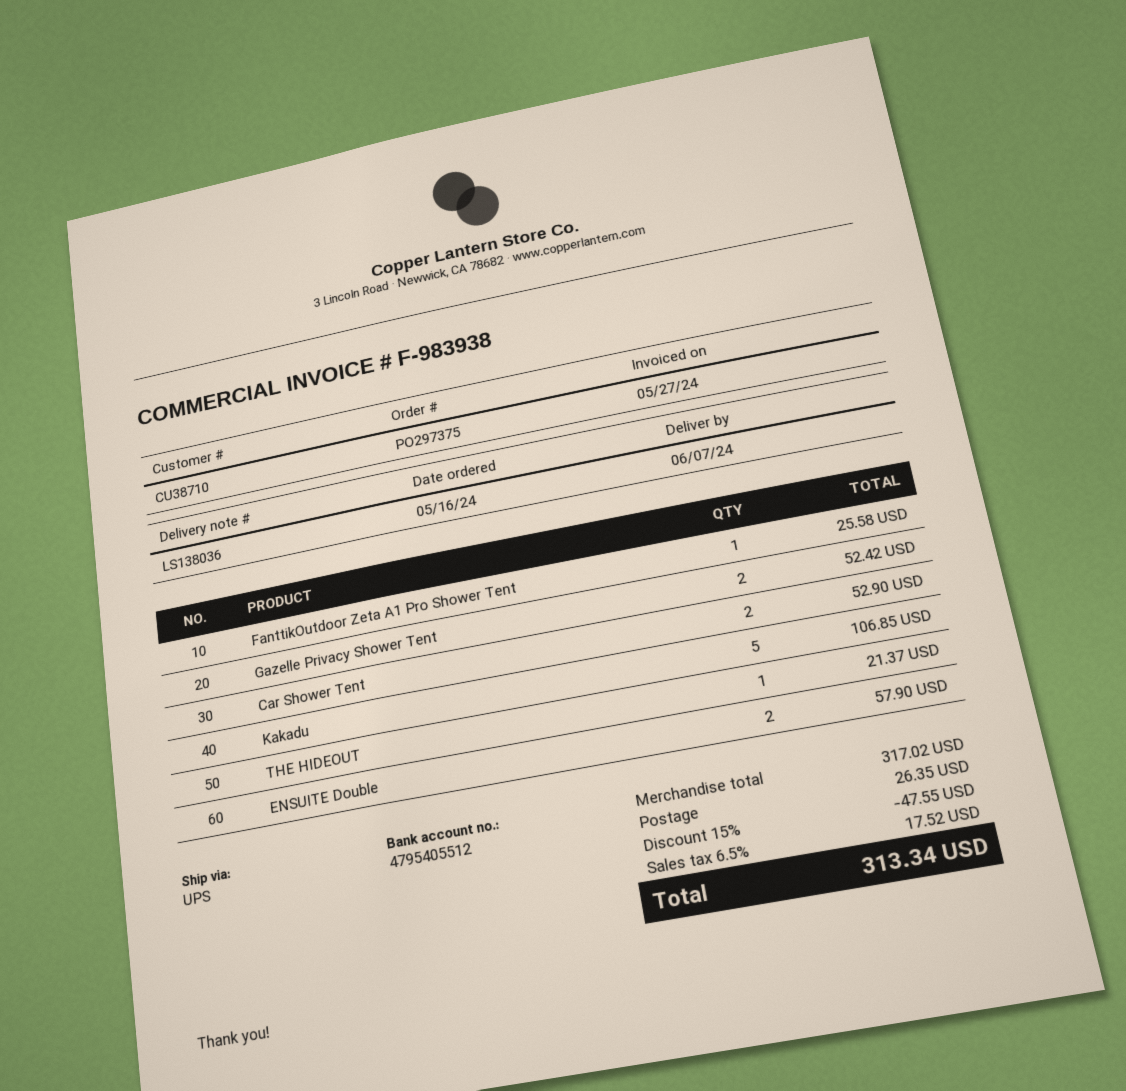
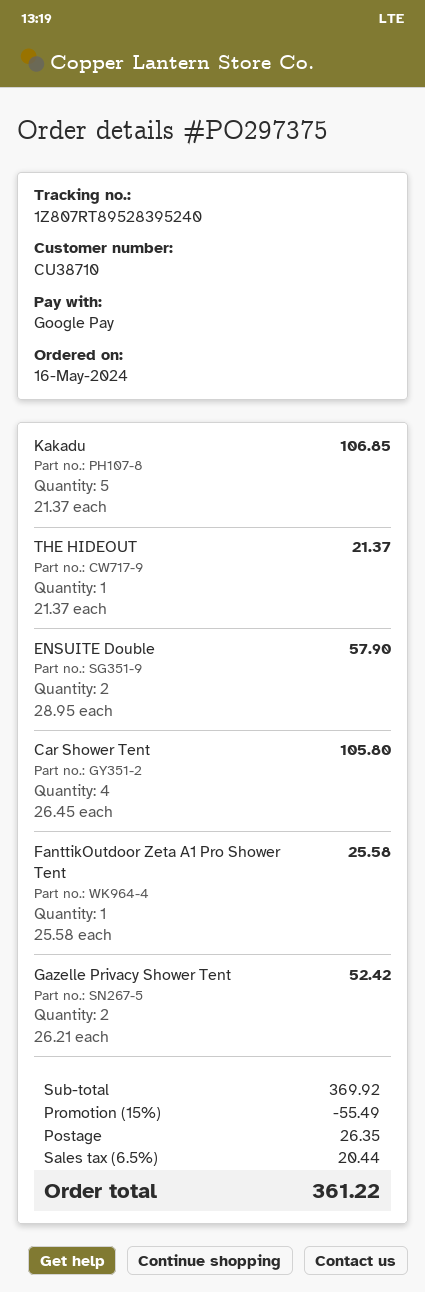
Car Shower Tent: 2 for 52.90 -> 4 for 105.80
subtotal: 317.02 -> 369.92
discount: 15% = 47.55 -> 15% = 55.49
tax: 6.5% = 17.52 -> 6.5% = 20.44
total: 313.34 -> 361.22

